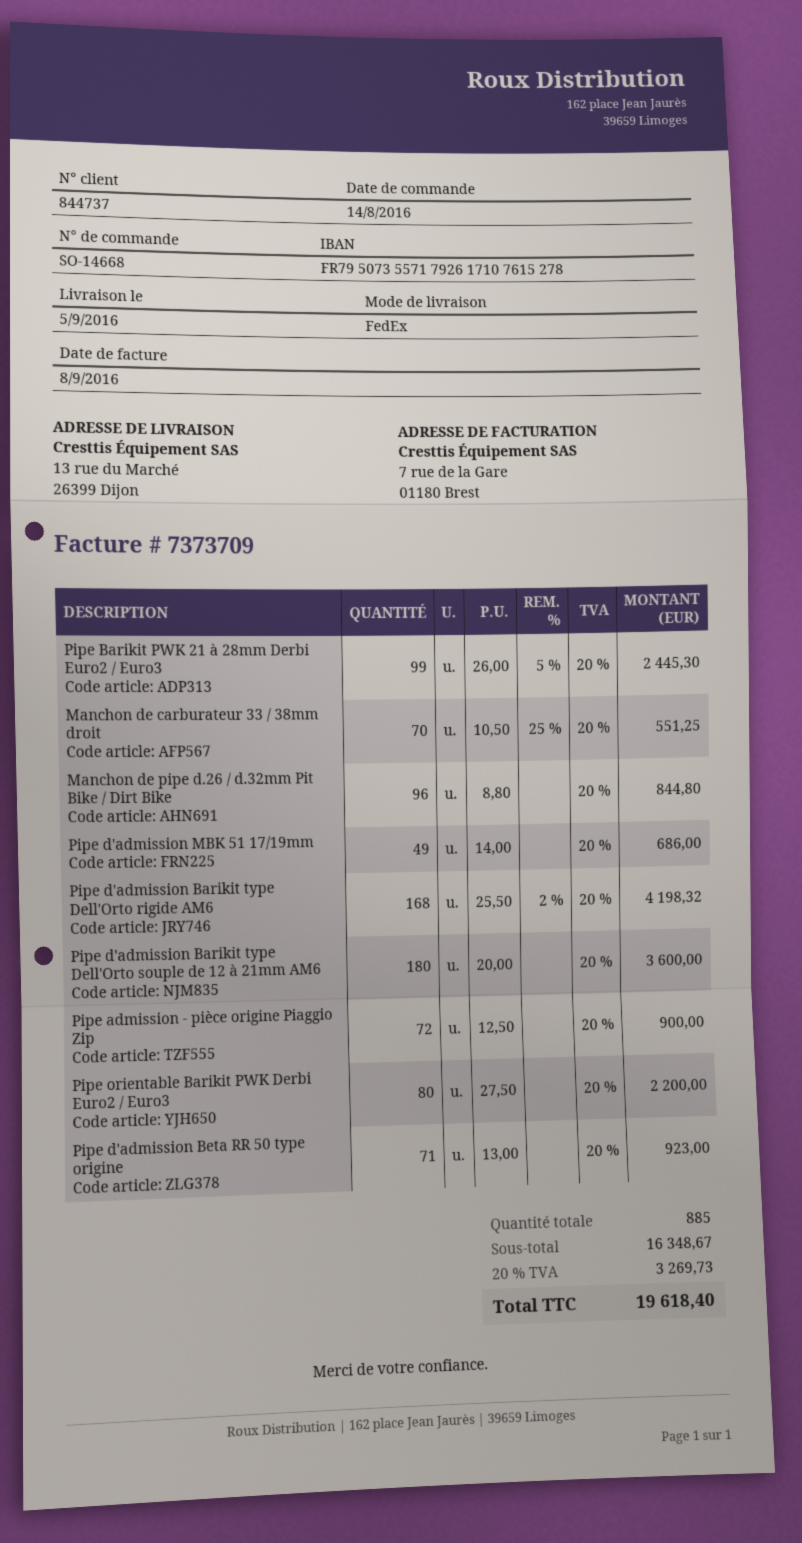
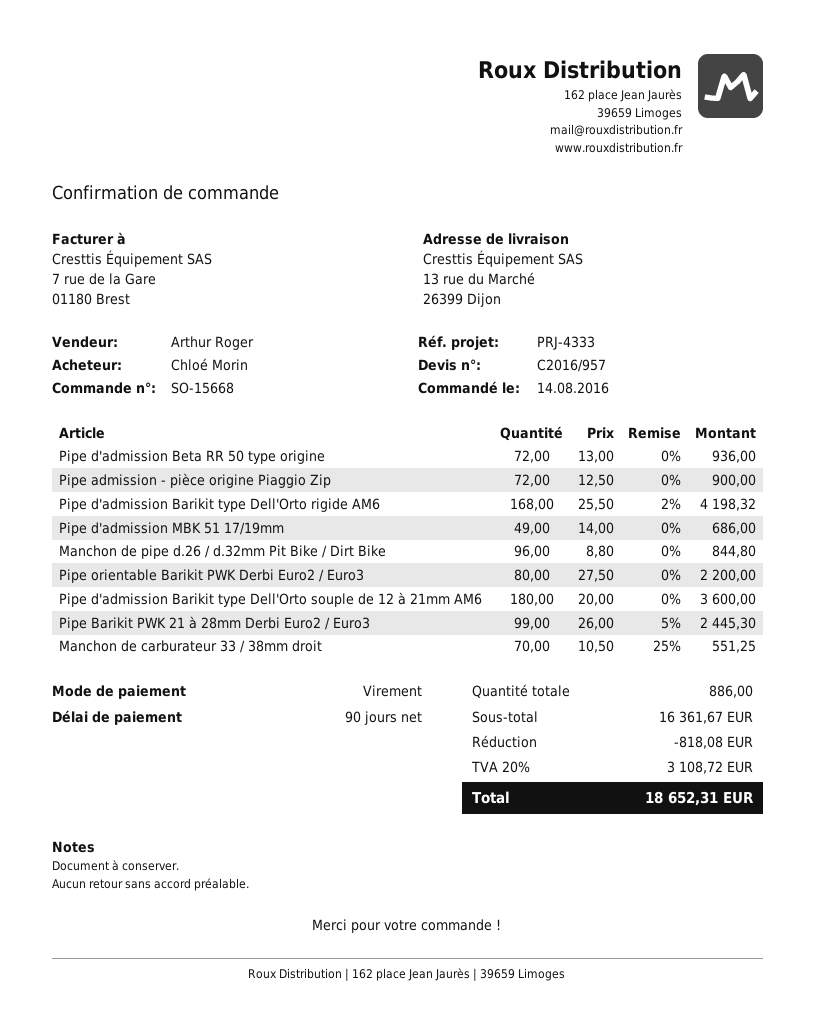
order number: SO-14668 -> SO-15668
Pipe d'admission Beta RR 50 type origine: 71 x 13.00 = 923.00 -> 72 x 13.00 = 936.00
total quantity: 885 -> 886
subtotal: 16348.67 -> 16361.67
discount: none -> 818.08
tax: 20% = 3269.73 -> 20% = 3108.72
total: 19618.40 -> 18652.31

